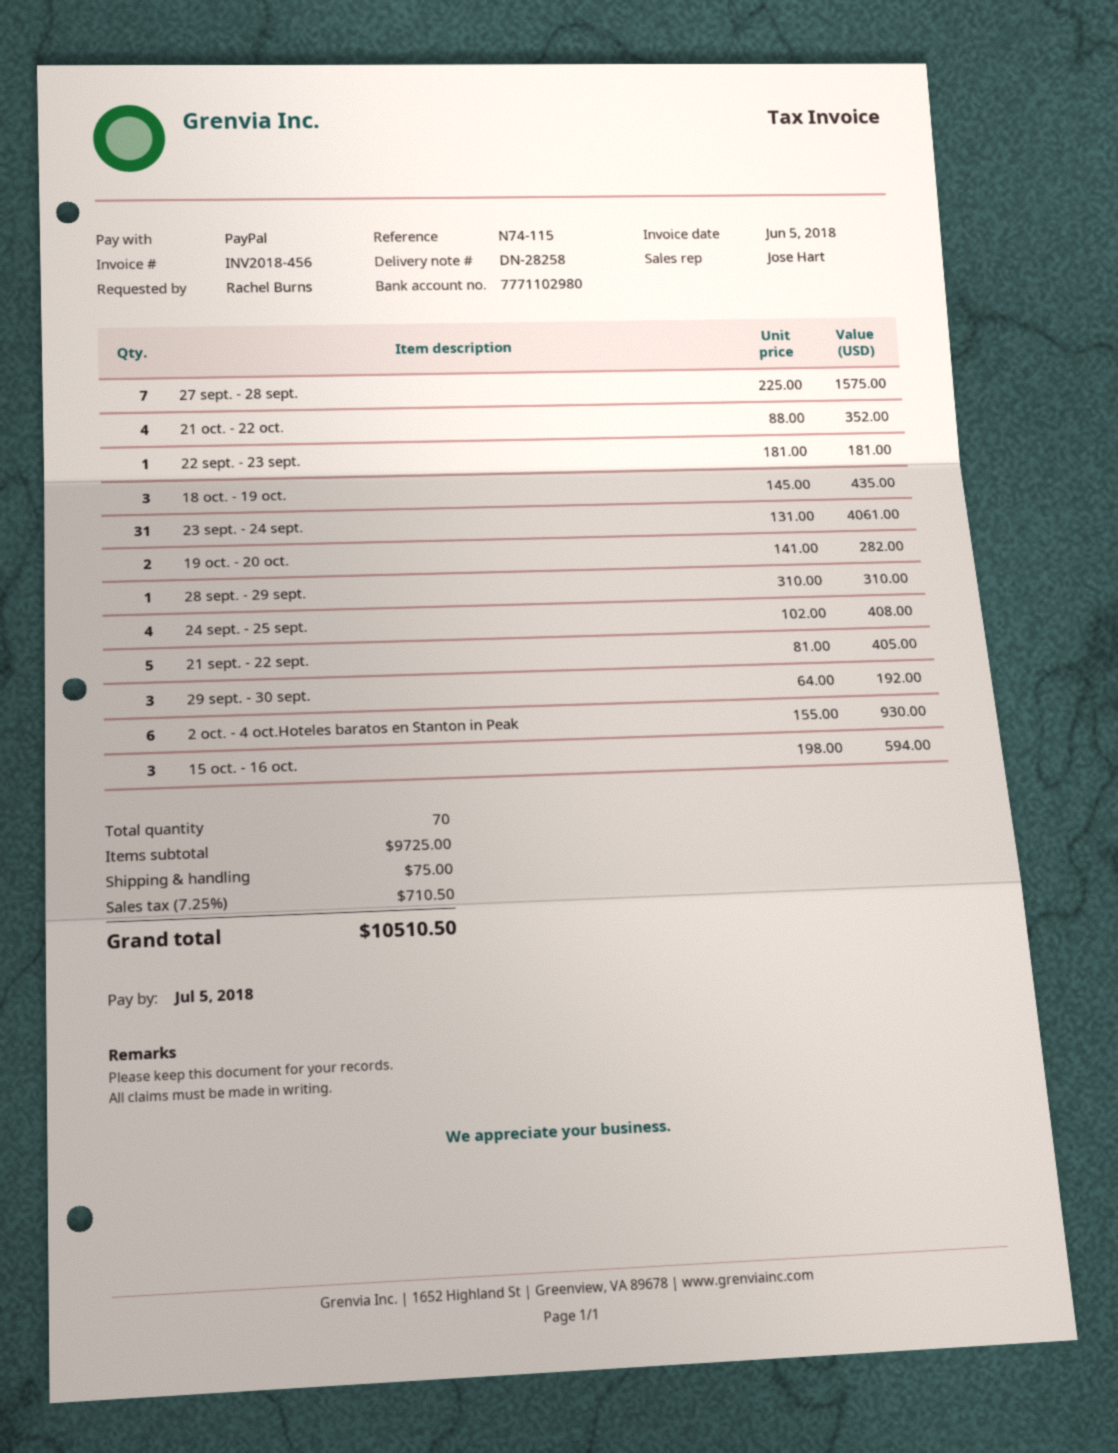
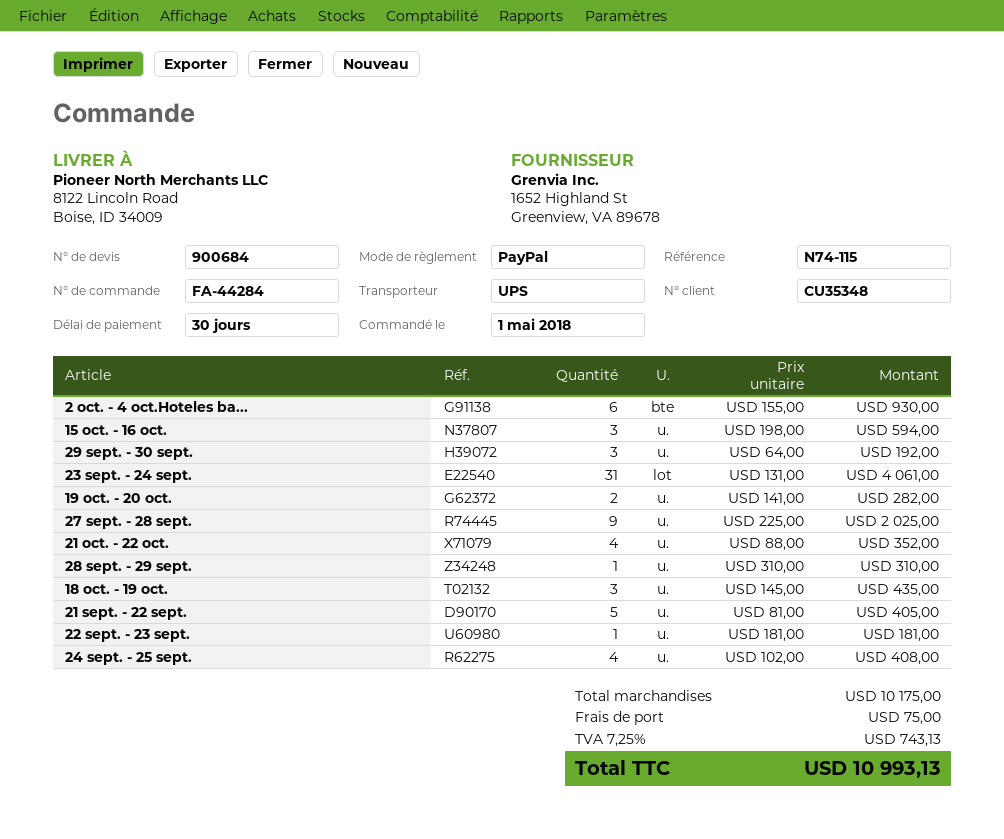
27 sept. - 28 sept.: 7 x 225.00 = 1575.00 -> 9 x 225.00 = 2025.00
subtotal: 9725.00 -> 10175.00
tax: 7.25% = 710.50 -> 7.25% = 743.13
total: 10510.50 -> 10993.13

